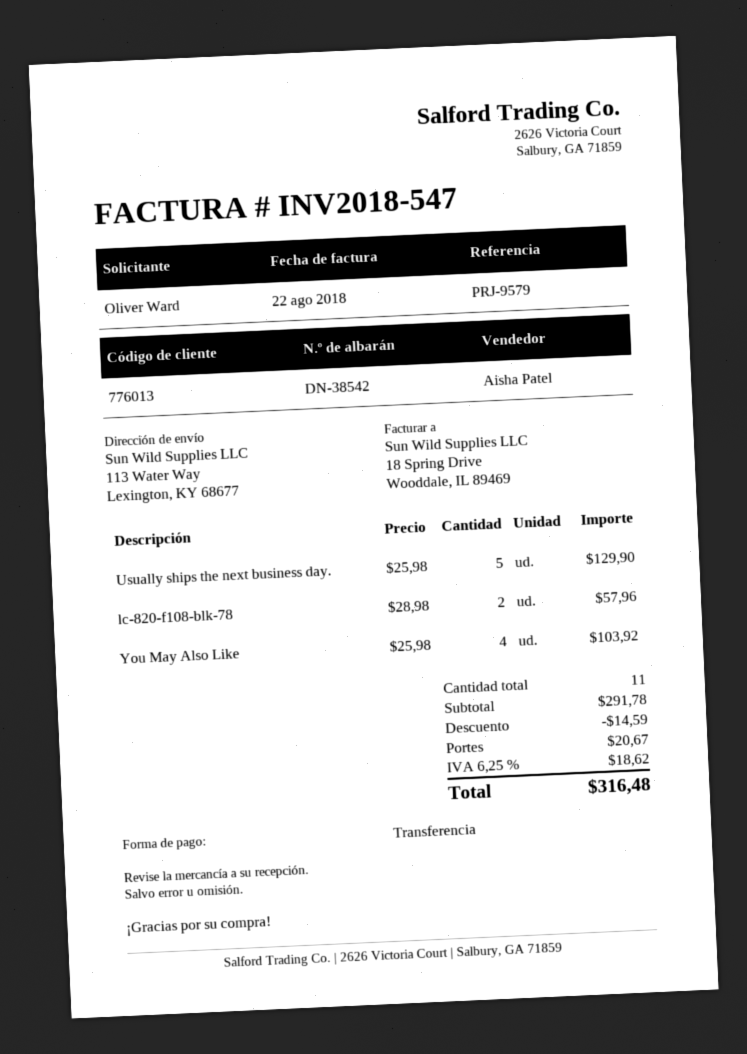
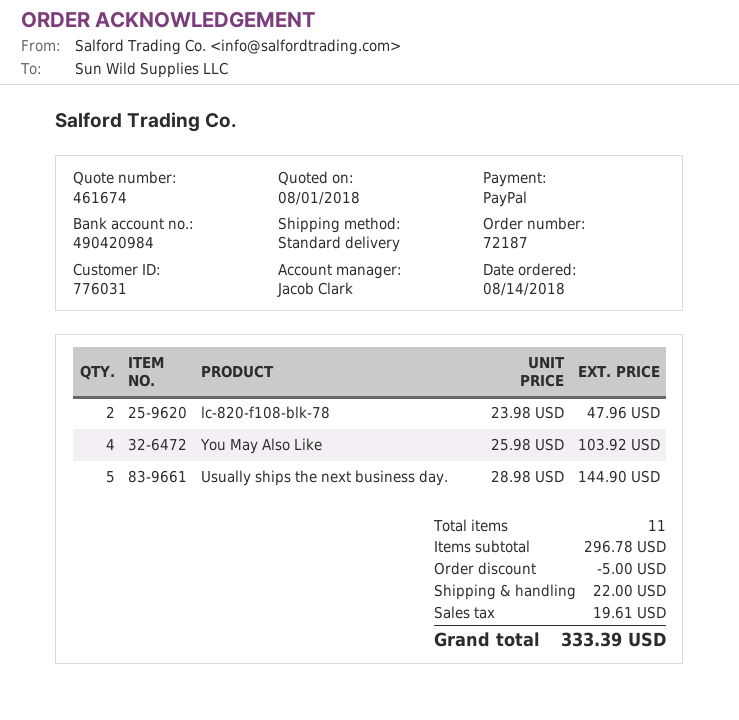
customer number: 776013 -> 776031
sales rep: Aisha Patel -> Jacob Clark
payment method: bank transfer -> PayPal
Usually ships the next business day.: 5 x 25.98 = 129.90 -> 5 x 28.98 = 144.90
lc-820-f108-blk-78: 2 x 28.98 = 57.96 -> 2 x 23.98 = 47.96
subtotal: 291.78 -> 296.78
discount: 14.59 -> 5.00
shipping: 20.67 -> 22.00
tax: 18.62 -> 19.61
total: 316.48 -> 333.39

